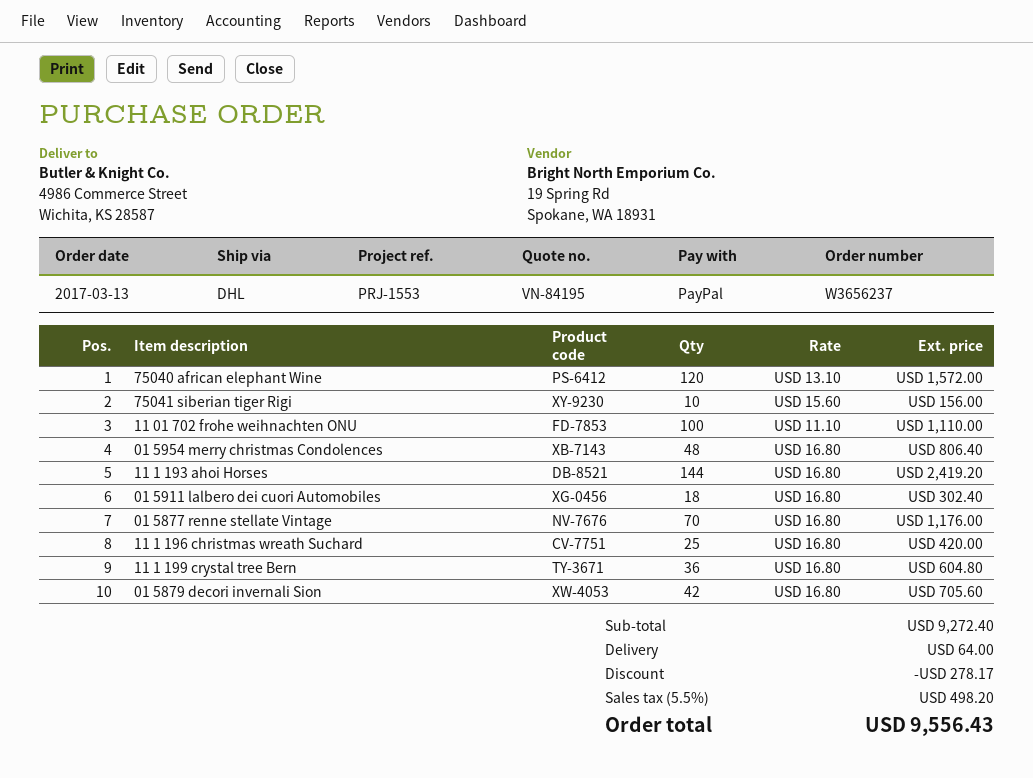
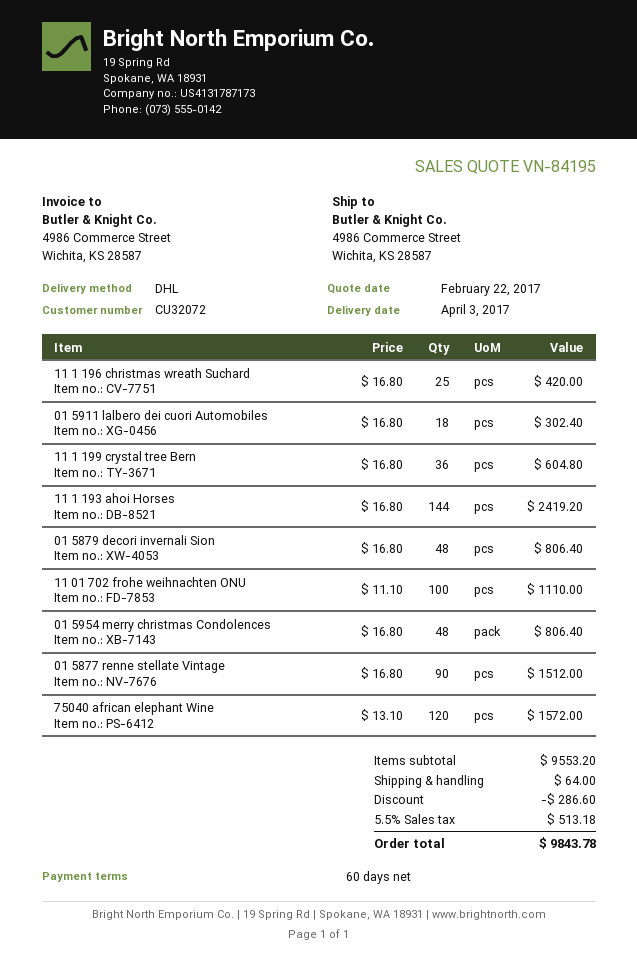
75041 siberian tiger Rigi: 10 x 15.60 = 156.00 -> none
01 5877 renne stellate Vintage: 70 x 16.80 = 1176.00 -> 90 x 16.80 = 1512.00
01 5879 decori invernali Sion: 42 x 16.80 = 705.60 -> 48 x 16.80 = 806.40
subtotal: 9272.40 -> 9553.20
discount: 278.17 -> 286.60
tax: 5.5% = 498.20 -> 5.5% = 513.18
total: 9556.43 -> 9843.78

